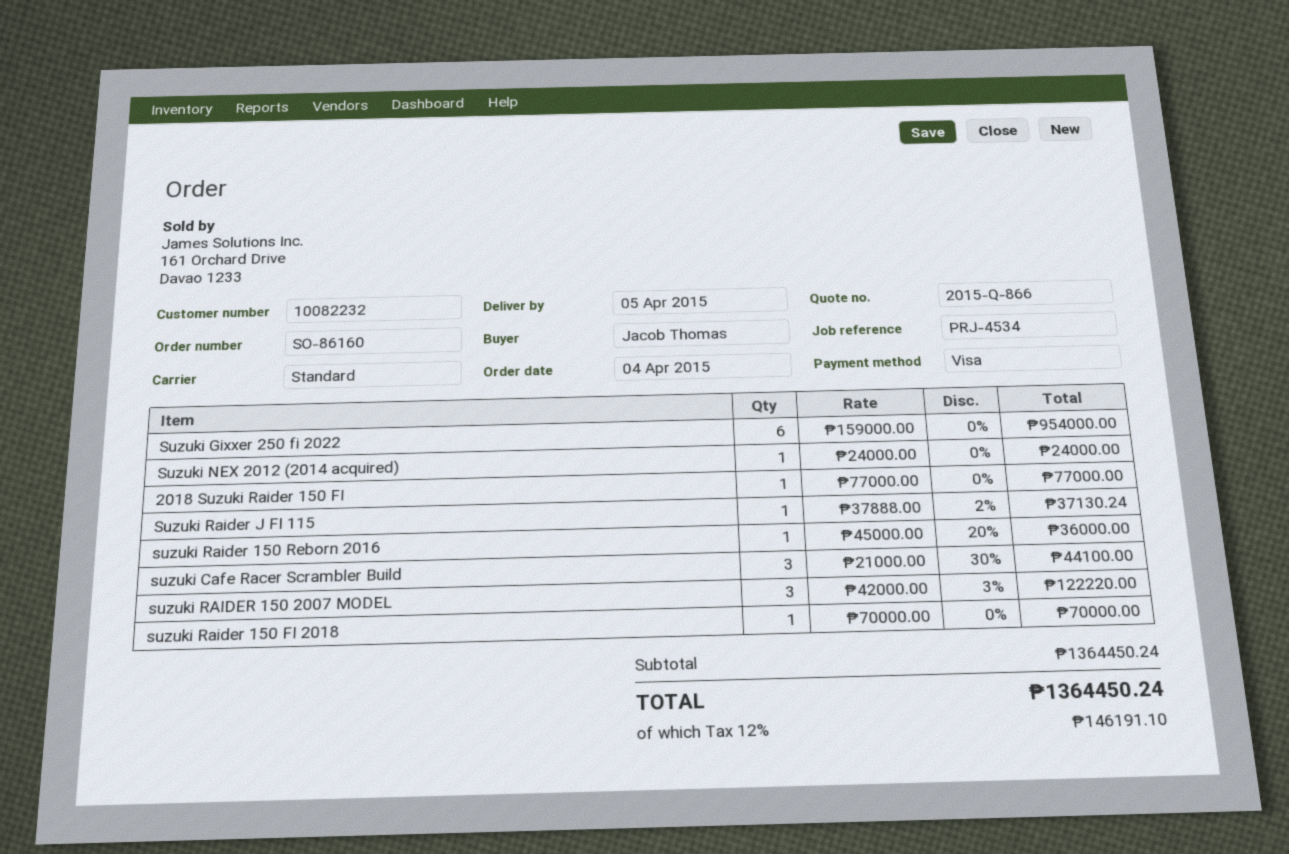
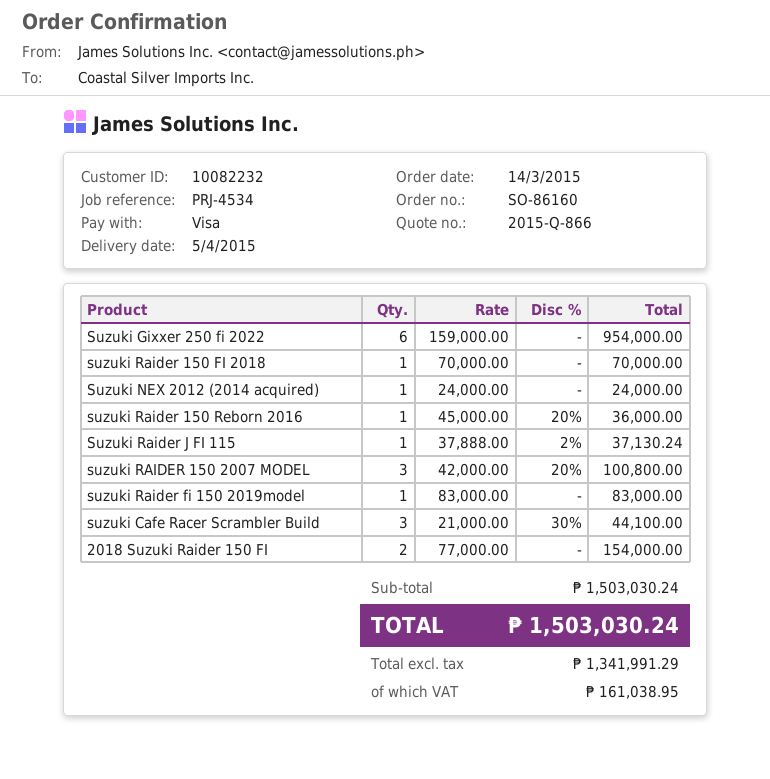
order date: 2015-04-04 -> 2015-03-14
2018 Suzuki Raider 150 FI: 1 x 77000.00 = 77000.00 -> 2 x 77000.00 = 154000.00
suzuki RAIDER 150 2007 MODEL: 3 x 42000.00 - 3% = 122220.00 -> 3 x 42000.00 - 20% = 100800.00
suzuki Raider fi 150 2019model: none -> 1 x 83000.00 = 83000.00
subtotal: 1364450.24 -> 1503030.24
tax: 146191.10 -> 161038.95
total: 1364450.24 -> 1503030.24

